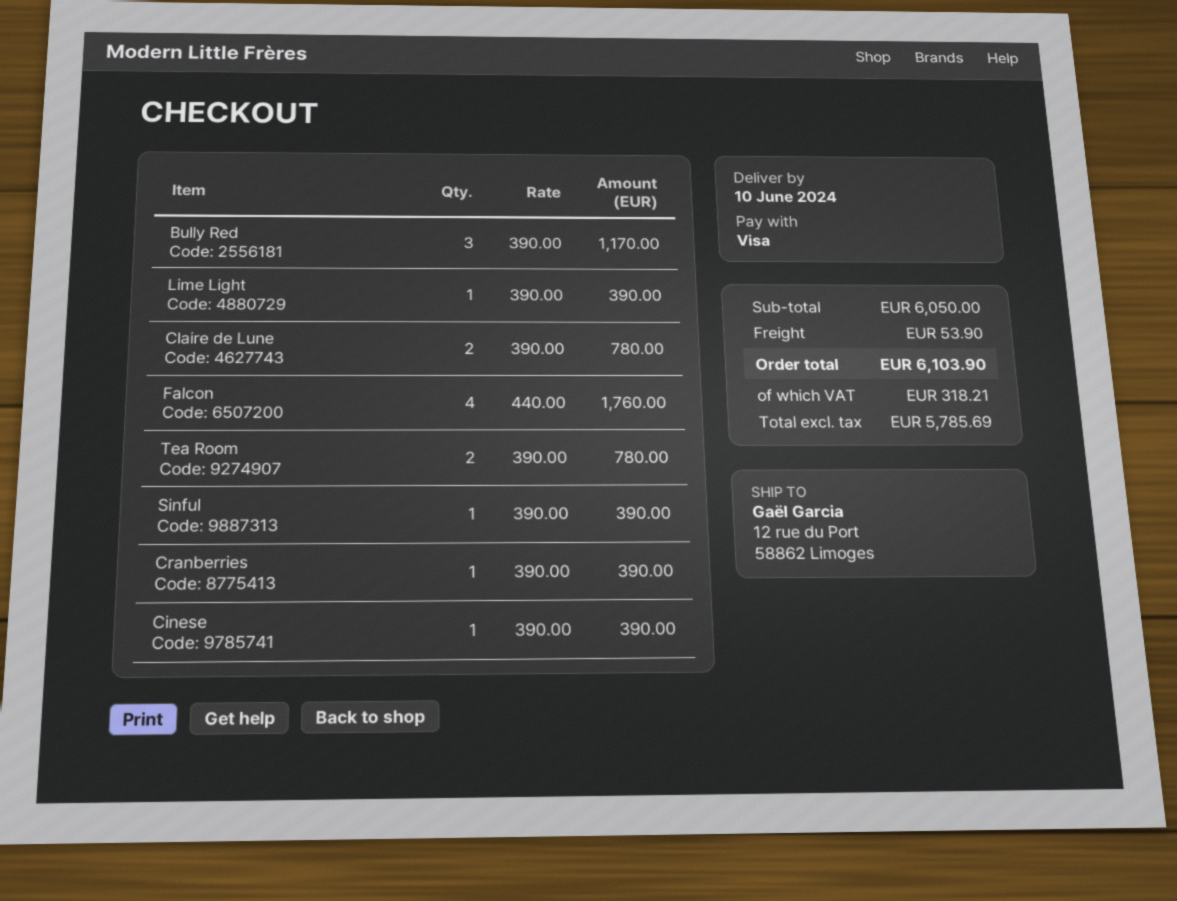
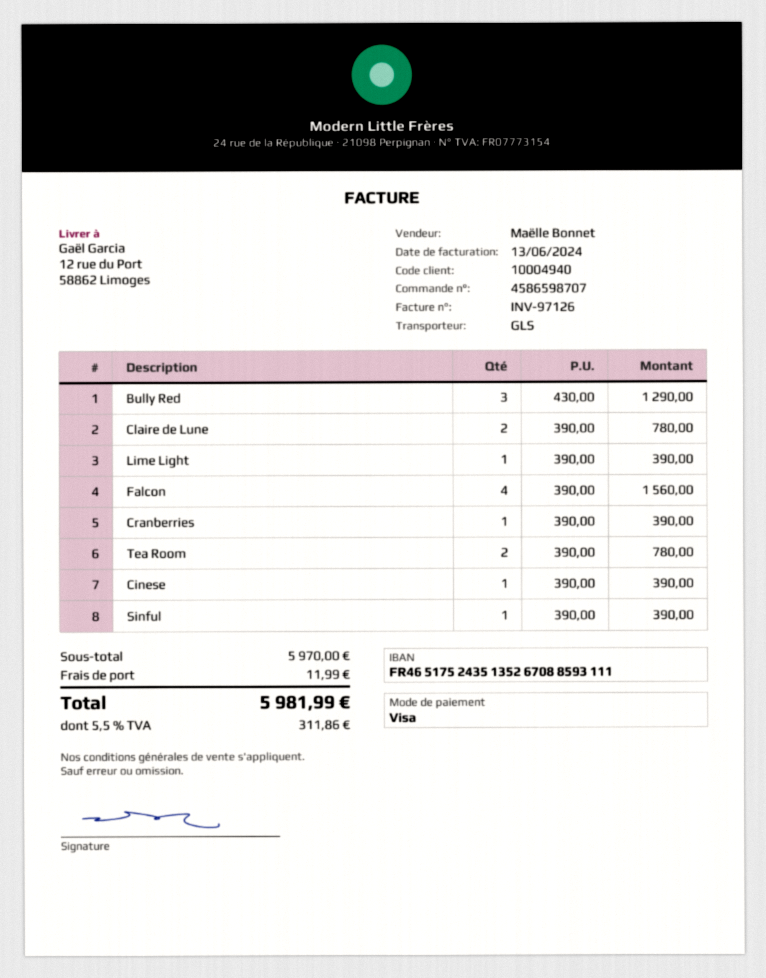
Bully Red: 3 x 390.00 = 1170.00 -> 3 x 430.00 = 1290.00
Falcon: 4 x 440.00 = 1760.00 -> 4 x 390.00 = 1560.00
subtotal: 6050.00 -> 5970.00
shipping: 53.90 -> 11.99
tax: 318.21 -> 311.86
total: 6103.90 -> 5981.99

